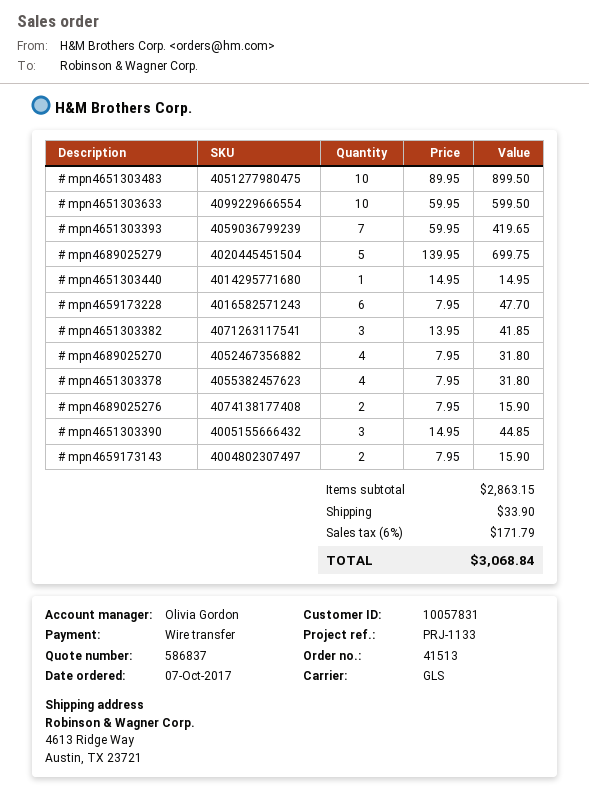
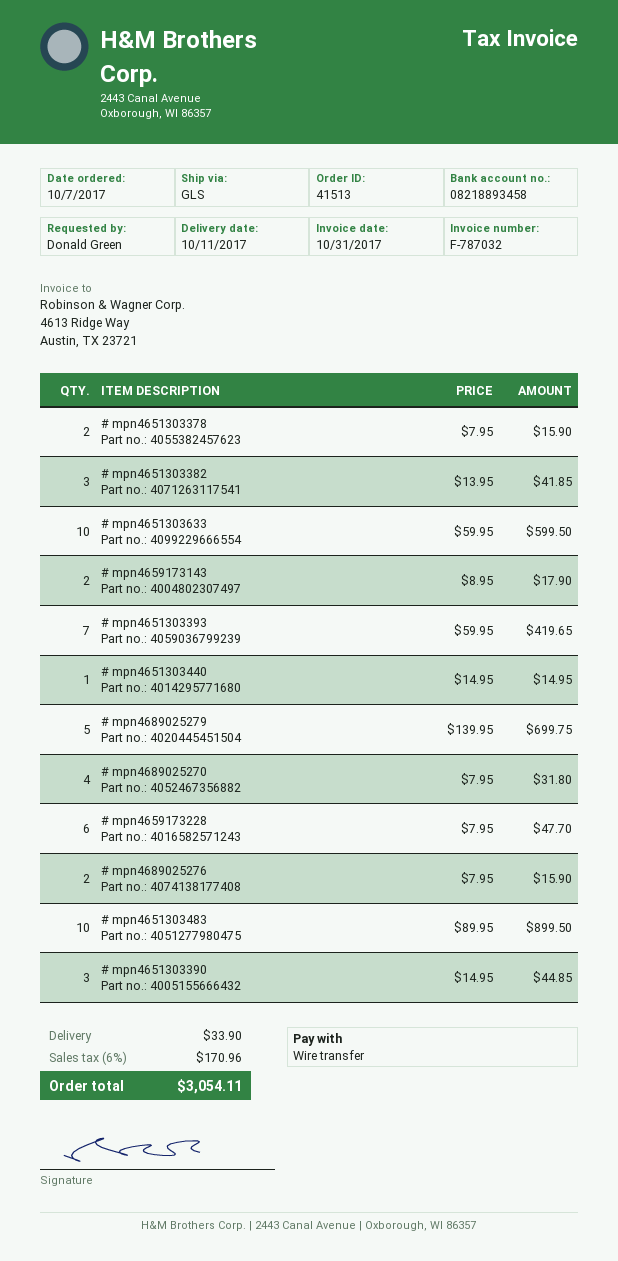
# mpn4651303378: 4 x 7.95 = 31.80 -> 2 x 7.95 = 15.90
# mpn4659173143: 2 x 7.95 = 15.90 -> 2 x 8.95 = 17.90
tax: 6% = 171.79 -> 6% = 170.96
total: 3068.84 -> 3054.11

